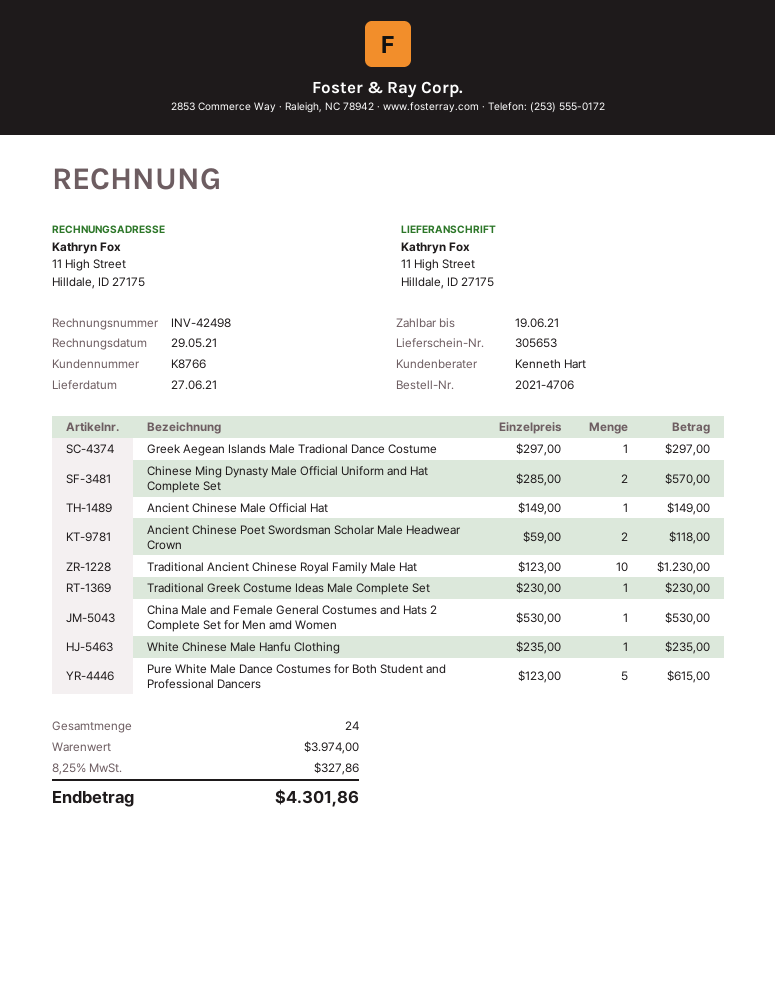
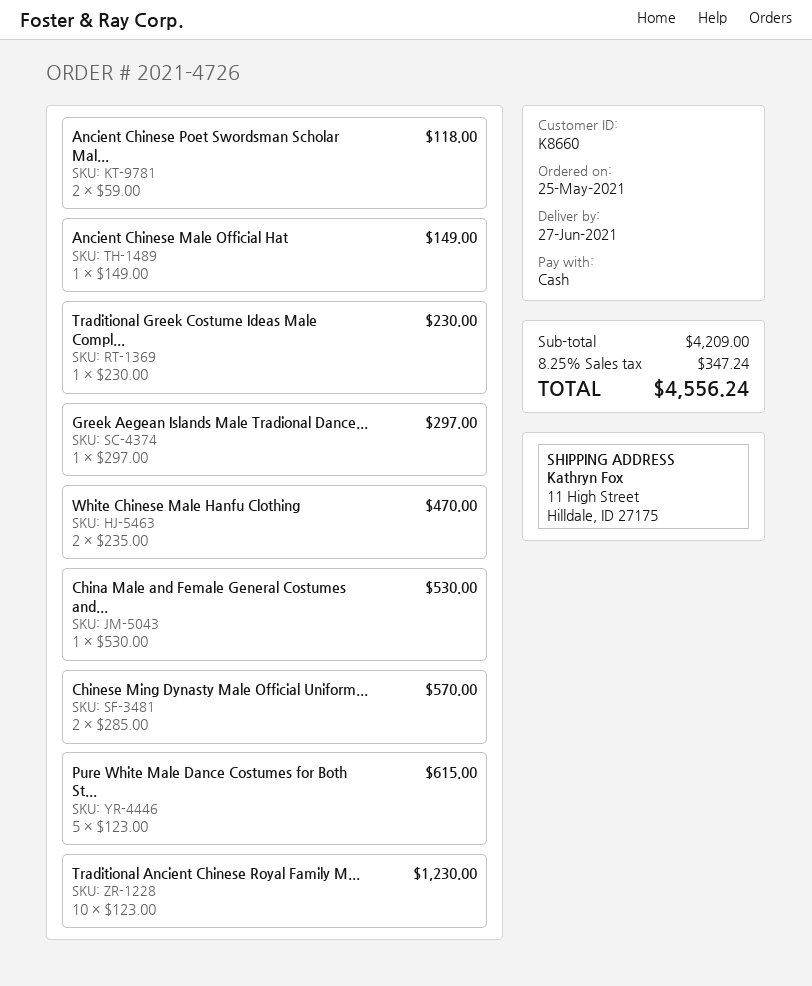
order number: 2021-4706 -> 2021-4726
customer number: K8766 -> K8660
White Chinese Male Hanfu Clothing: 1 x 235.00 = 235.00 -> 2 x 235.00 = 470.00
subtotal: 3974.00 -> 4209.00
tax: 8.25% = 327.86 -> 8.25% = 347.24
total: 4301.86 -> 4556.24

